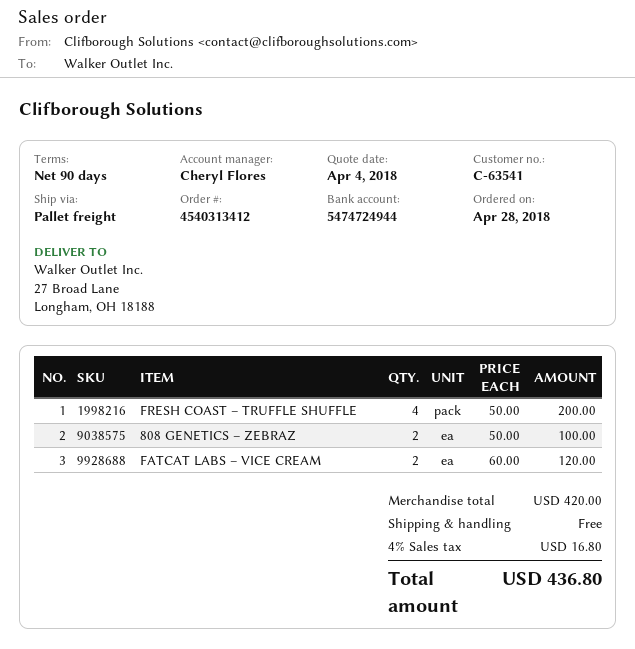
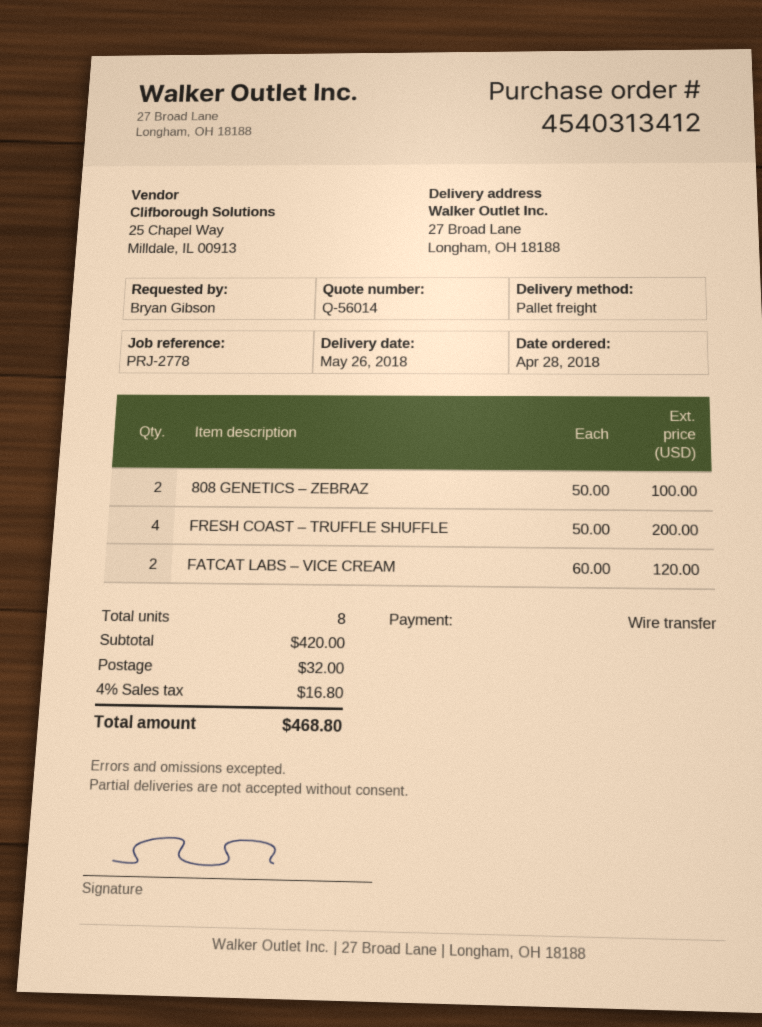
shipping: 0.00 -> 32.00
total: 436.80 -> 468.80

